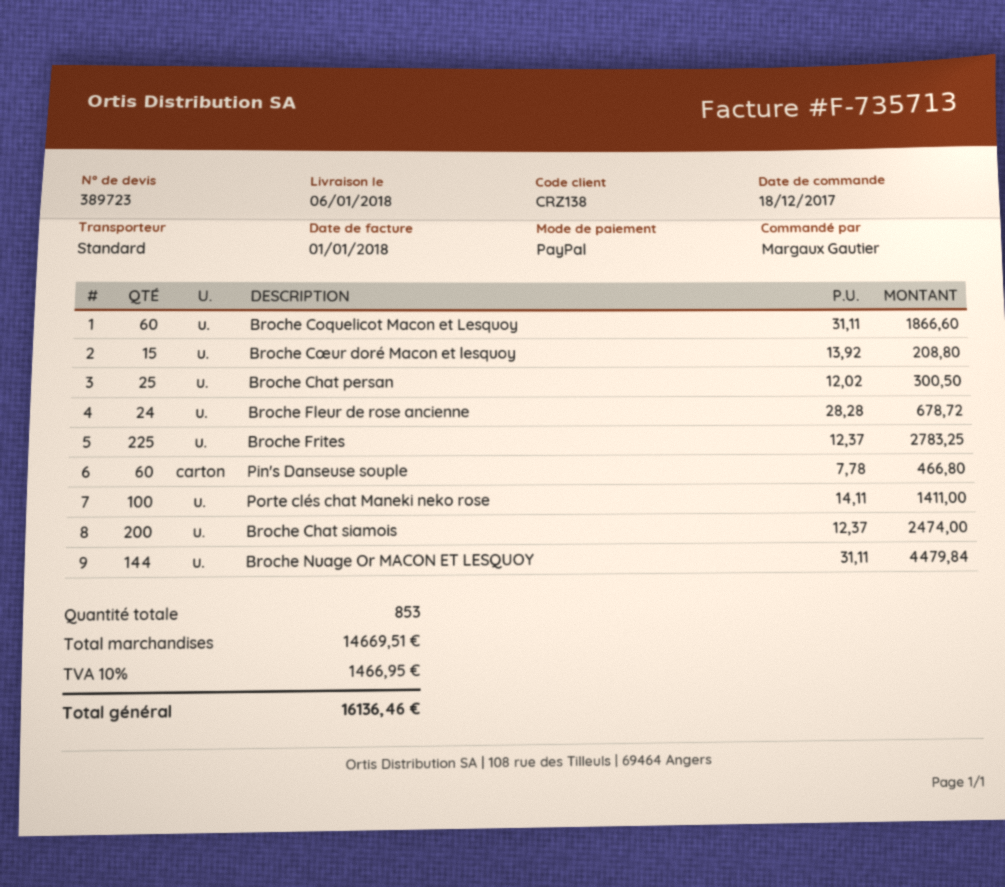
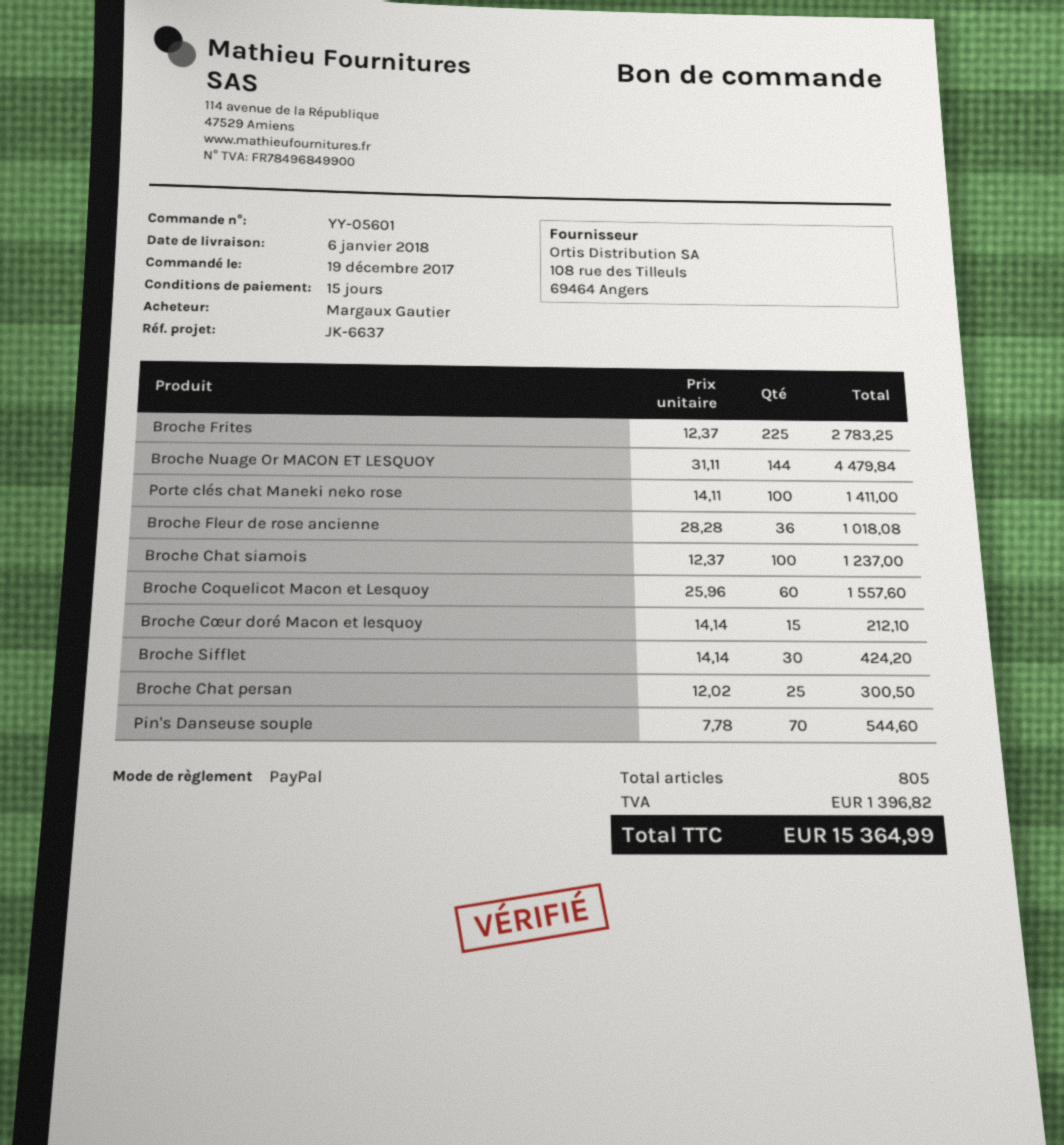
order date: 2017-12-18 -> 2017-12-19
Broche Coquelicot Macon et Lesquoy: 60 x 31.11 = 1866.60 -> 60 x 25.96 = 1557.60
Broche Cœur doré Macon et lesquoy: 15 x 13.92 = 208.80 -> 15 x 14.14 = 212.10
Broche Fleur de rose ancienne: 24 x 28.28 = 678.72 -> 36 x 28.28 = 1018.08
Pin's Danseuse souple: 60 x 7.78 = 466.80 -> 70 x 7.78 = 544.60
Broche Chat siamois: 200 x 12.37 = 2474.00 -> 100 x 12.37 = 1237.00
Broche Sifflet: none -> 30 x 14.14 = 424.20
total quantity: 853 -> 805
tax: 1466.95 -> 1396.82
total: 16136.46 -> 15364.99

